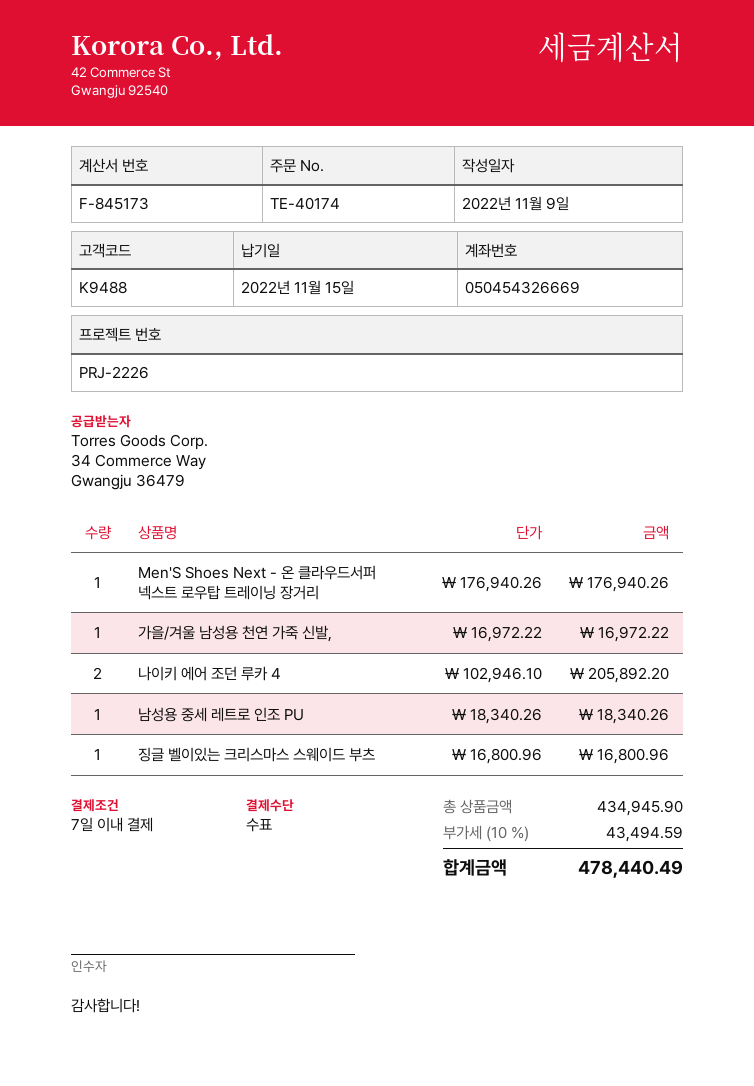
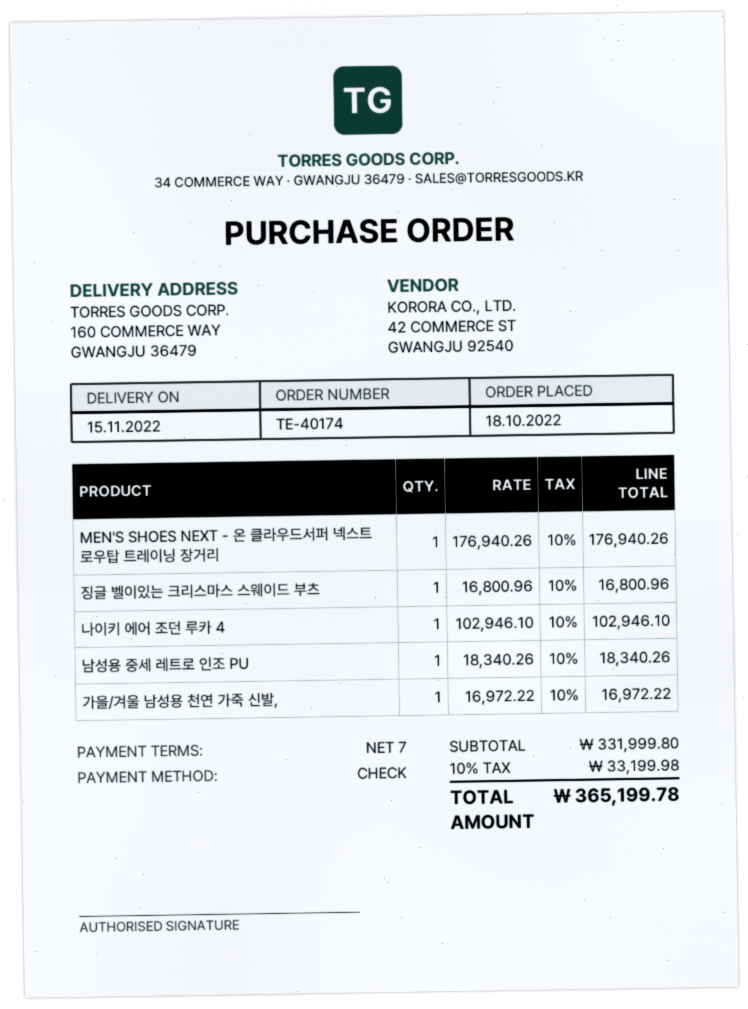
나이키 에어 조던 루카 4: 2 x 102946.10 = 205892.20 -> 1 x 102946.10 = 102946.10
subtotal: 434945.90 -> 331999.80
tax: 10% = 43494.59 -> 10% = 33199.98
total: 478440.49 -> 365199.78

